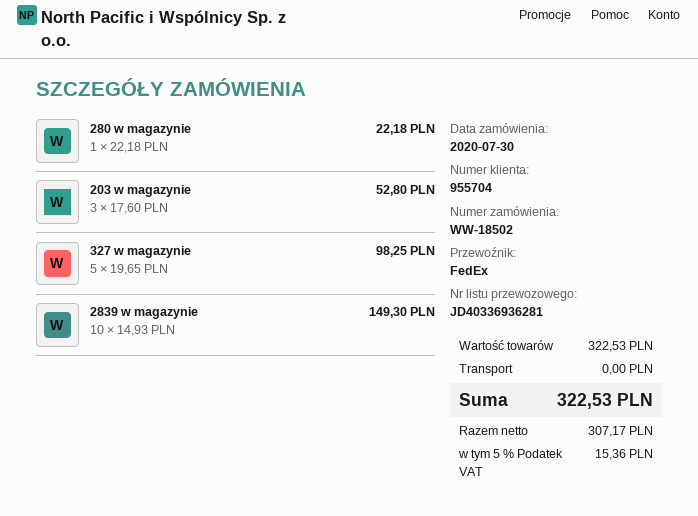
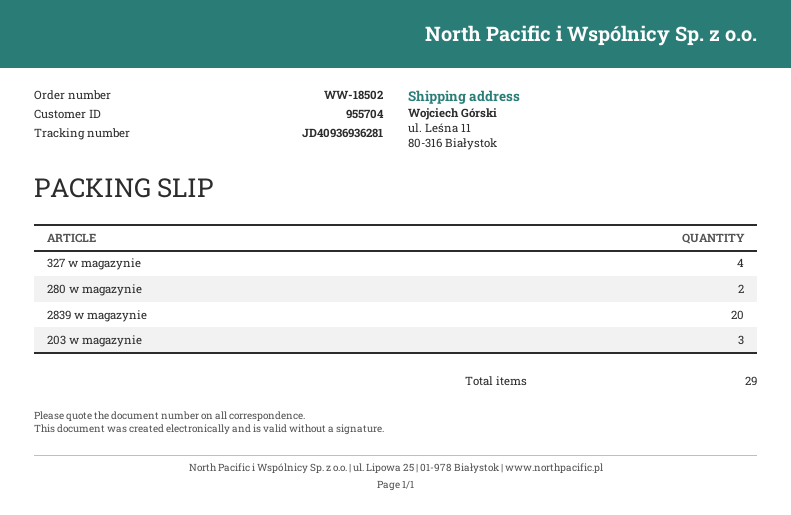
tracking number: JD40336936281 -> JD40936936281
280 w magazynie: 1 -> 2
327 w magazynie: 5 -> 4
2839 w magazynie: 10 -> 20

